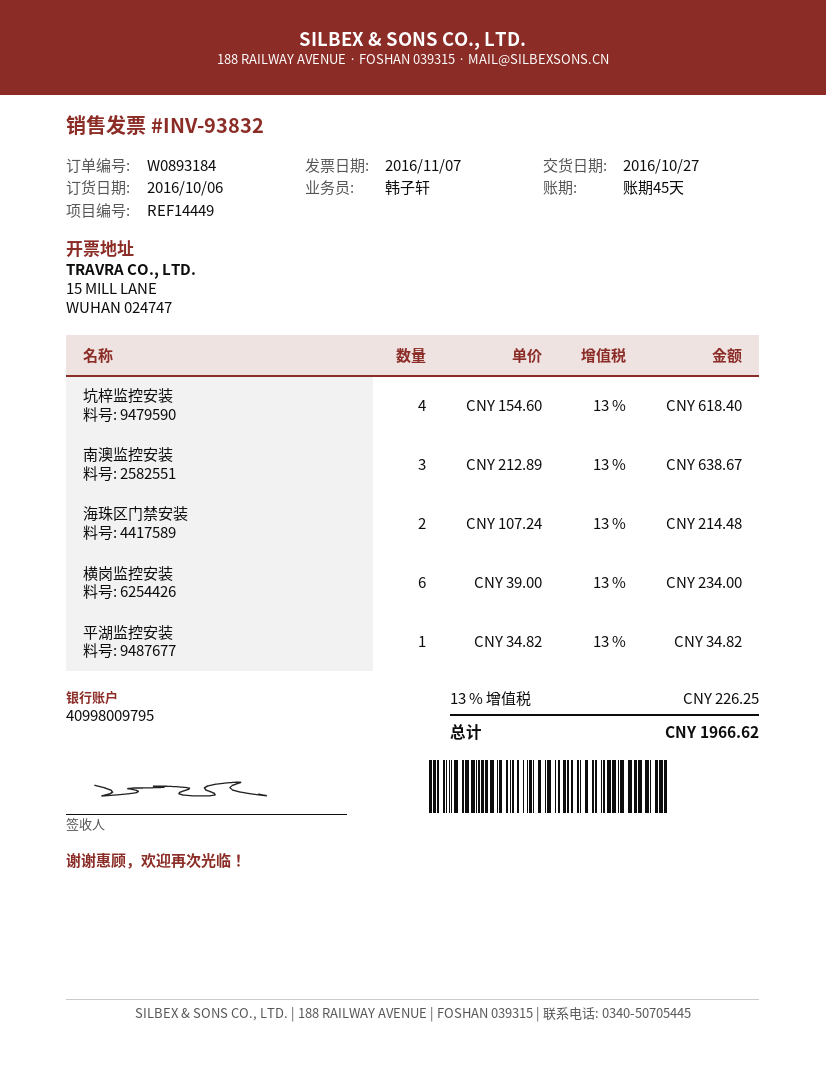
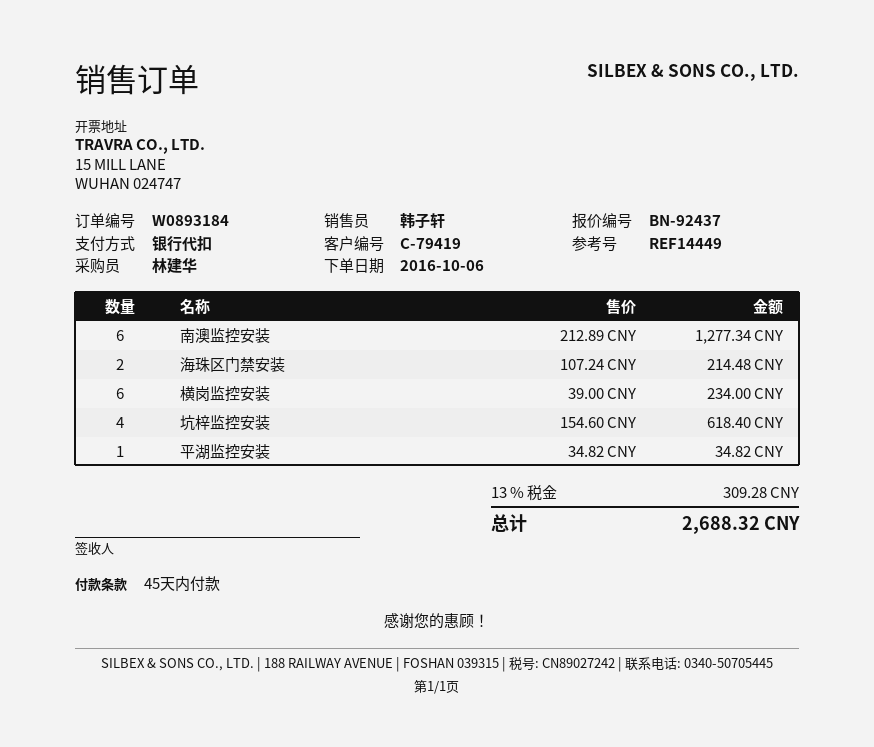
南澳监控安装: 3 x 212.89 = 638.67 -> 6 x 212.89 = 1277.34
tax: 13% = 226.25 -> 13% = 309.28
total: 1966.62 -> 2688.32

